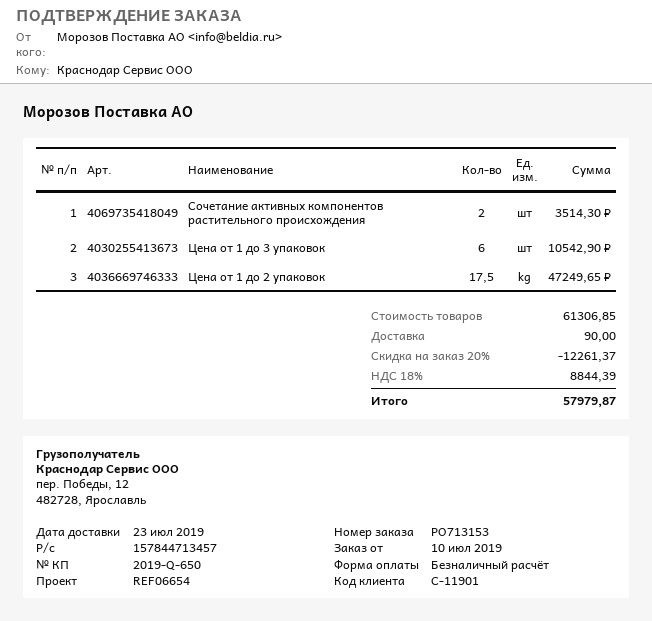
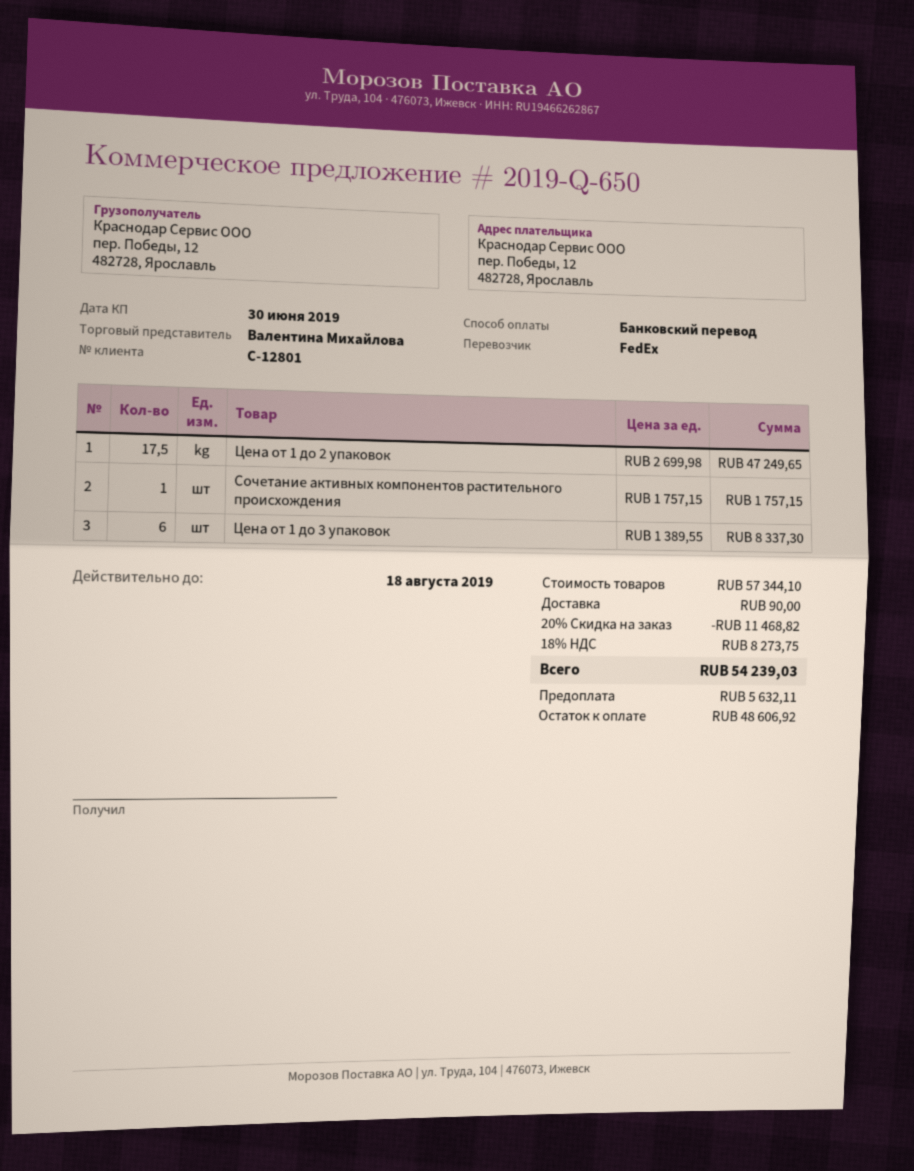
customer number: C-11901 -> C-12801
Сочетание активных компонентов растительного происхождения: 2 for 3514.30 -> 1 for 1757.15
Цена от 1 до 3 упаковок: 6 for 10542.90 -> 6 for 8337.30
subtotal: 61306.85 -> 57344.10
discount: 20% = 12261.37 -> 20% = 11468.82
tax: 18% = 8844.39 -> 18% = 8273.75
total: 57979.87 -> 54239.03

